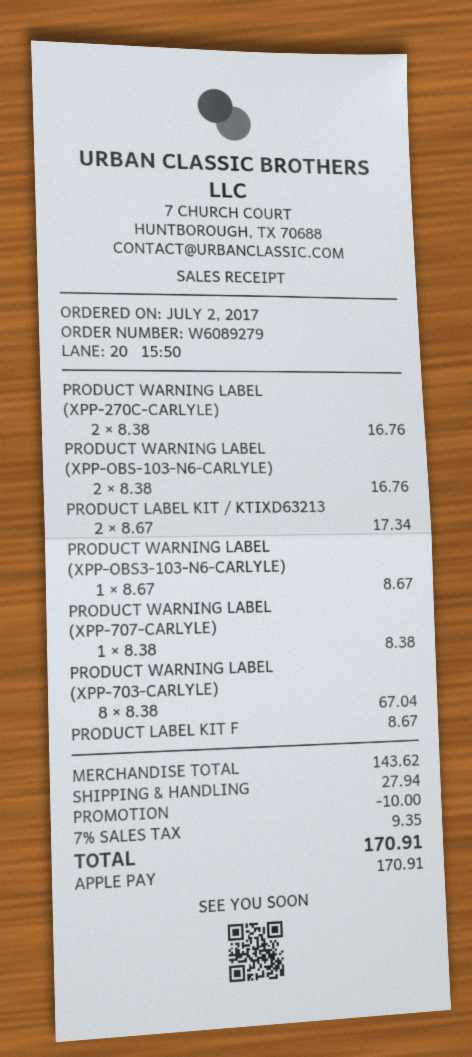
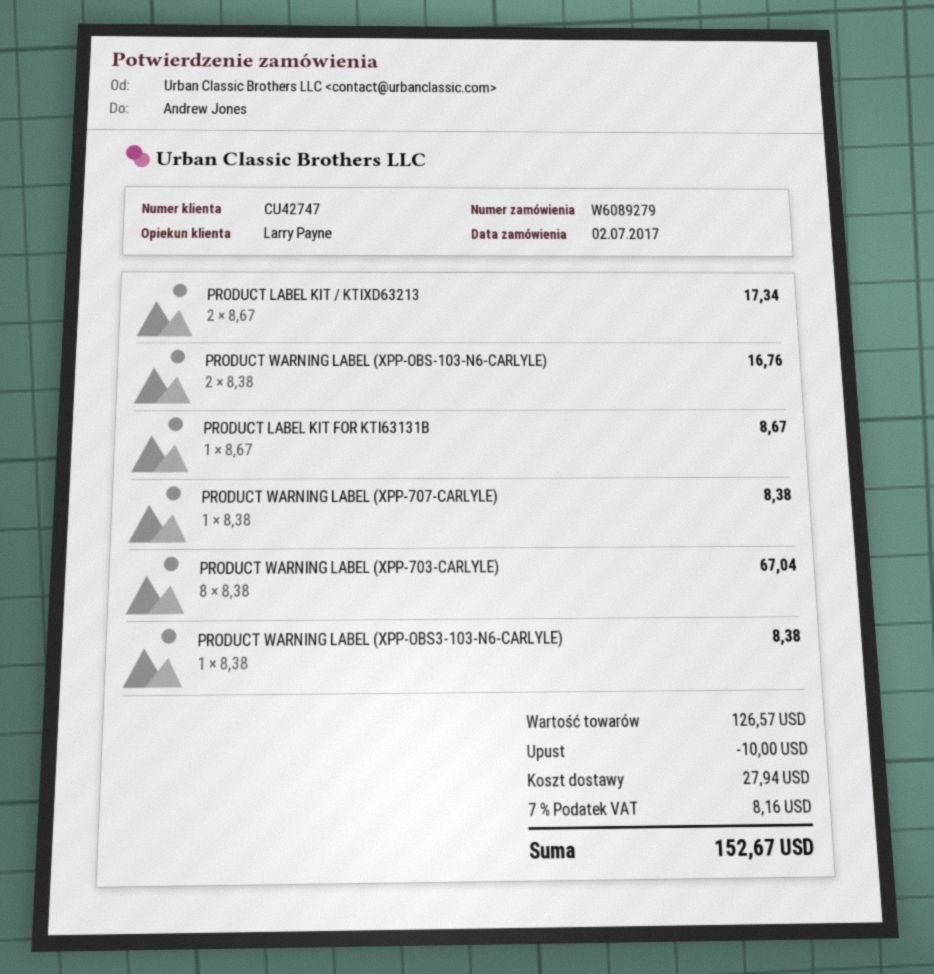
PRODUCT WARNING LABEL (XPP-270C-CARLYLE): 2 x 8.38 = 16.76 -> none
PRODUCT WARNING LABEL (XPP-OBS3-103-N6-CARLYLE): 1 x 8.67 = 8.67 -> 1 x 8.38 = 8.38
subtotal: 143.62 -> 126.57
tax: 7% = 9.35 -> 7% = 8.16
total: 170.91 -> 152.67

